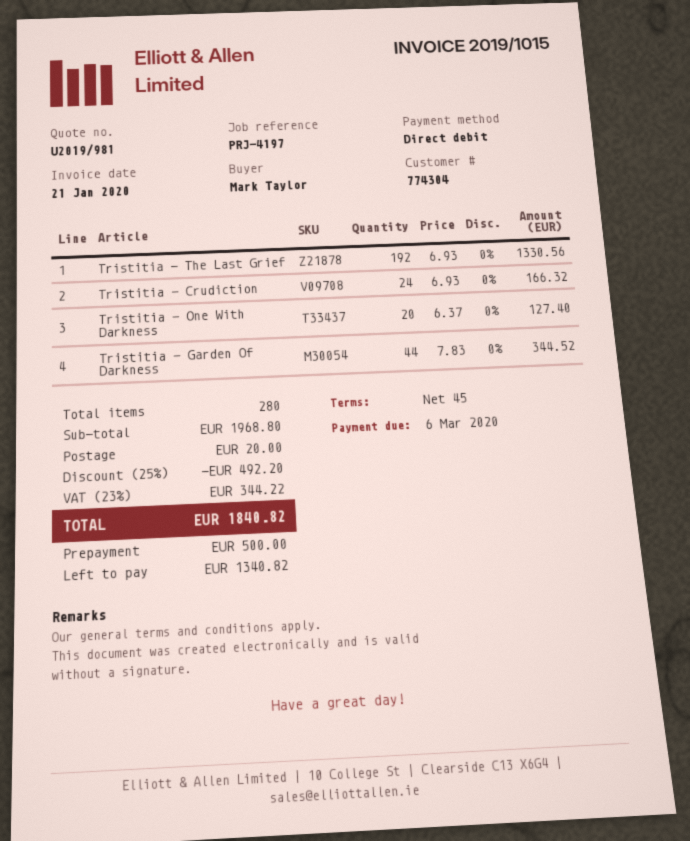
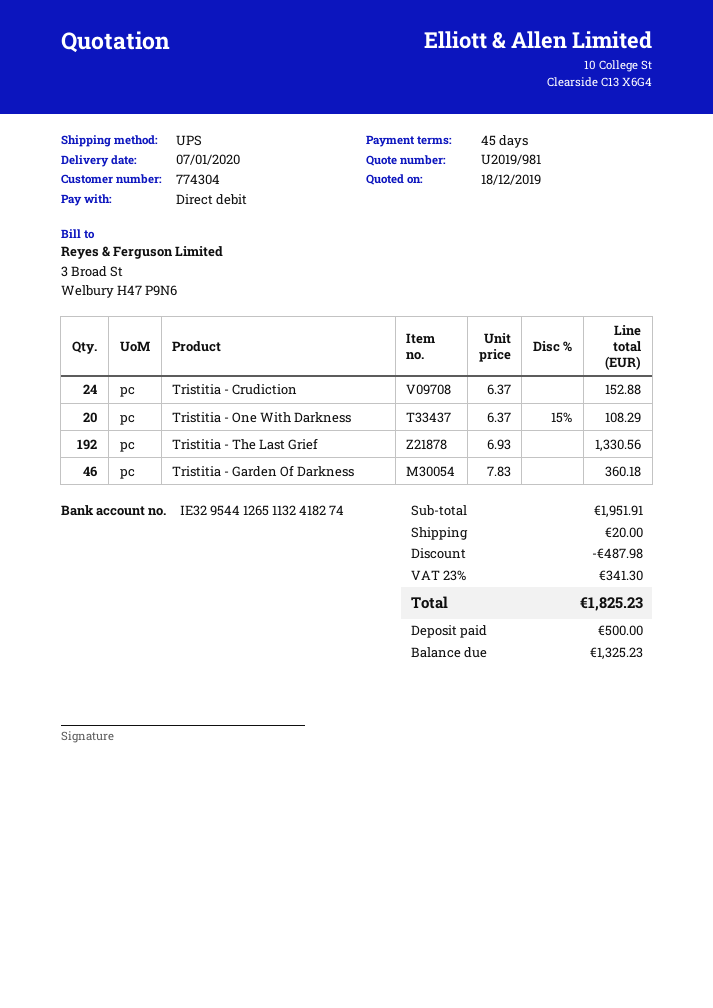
Tristitia - Crudiction: 24 x 6.93 = 166.32 -> 24 x 6.37 = 152.88
Tristitia - One With Darkness: 20 x 6.37 = 127.40 -> 20 x 6.37 - 15% = 108.29
Tristitia - Garden Of Darkness: 44 x 7.83 = 344.52 -> 46 x 7.83 = 360.18
subtotal: 1968.80 -> 1951.91
discount: 492.20 -> 487.98
tax: 23% = 344.22 -> 23% = 341.30
total: 1840.82 -> 1825.23
balance: 1340.82 -> 1325.23

